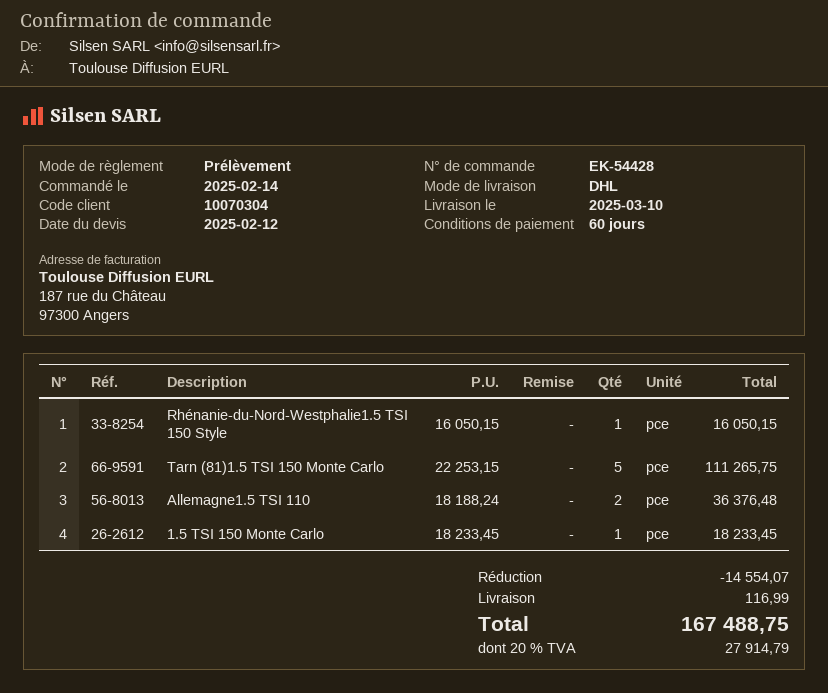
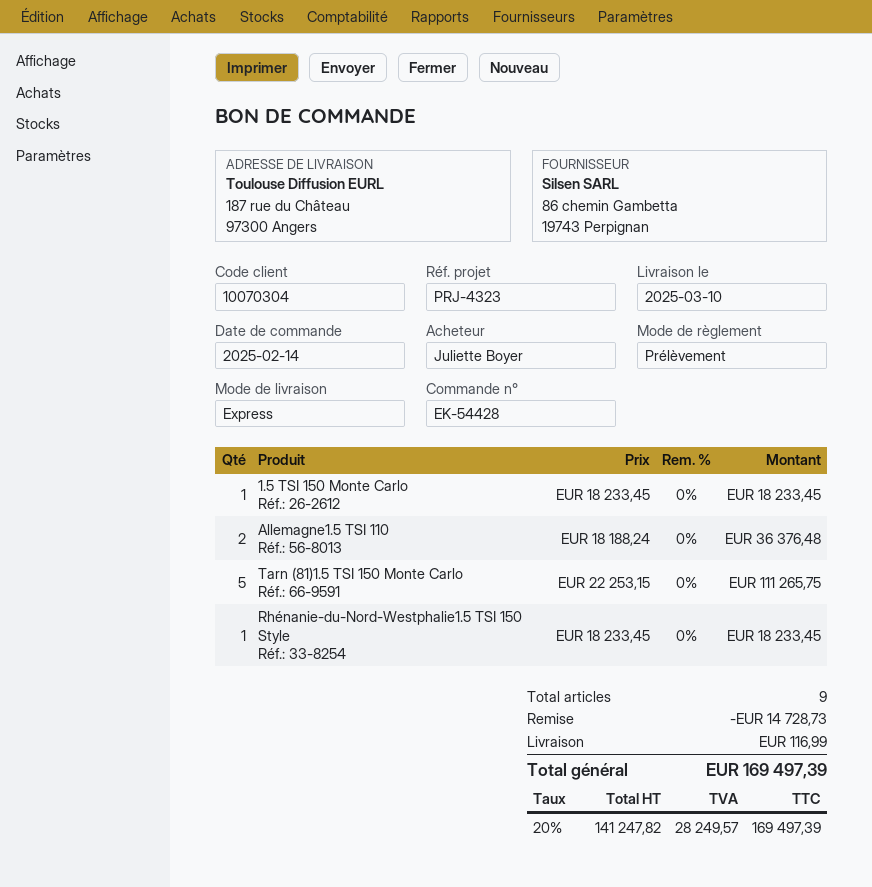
shipping method: DHL -> express
Rhénanie-du-Nord-Westphalie1.5 TSI 150 Style: 1 x 16050.15 = 16050.15 -> 1 x 18233.45 = 18233.45
discount: 14554.07 -> 14728.73
tax: 20% = 27914.79 -> 20% = 28249.57
total: 167488.75 -> 169497.39

